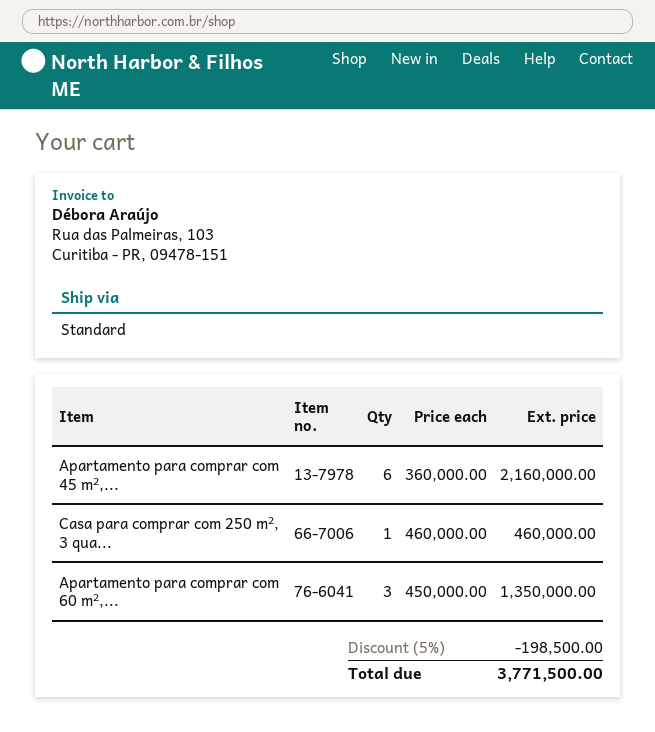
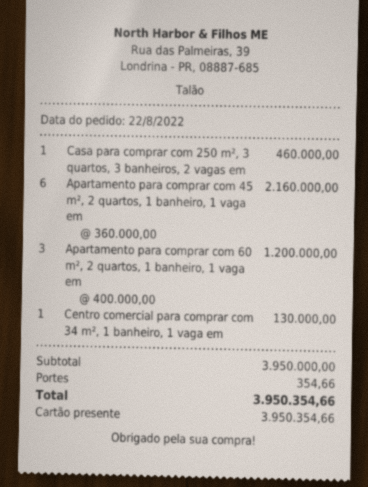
Apartamento para comprar com 60 m²,...: 3 x 450000.00 = 1350000.00 -> 3 x 400000.00 = 1200000.00
Centro comercial para comprar com 34 m², 1 banheiro, 1 vaga em: none -> 1 x 130000.00 = 130000.00
discount: 5% = 198500.00 -> none
shipping: none -> 354.66
total: 3771500.00 -> 3950354.66

